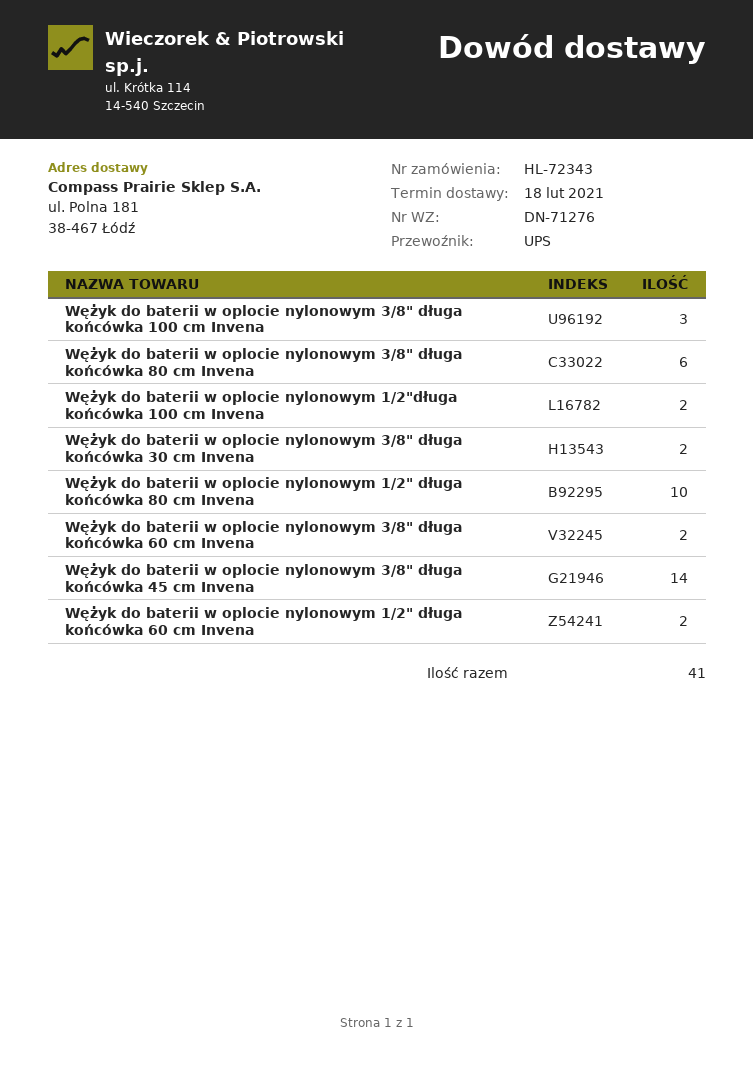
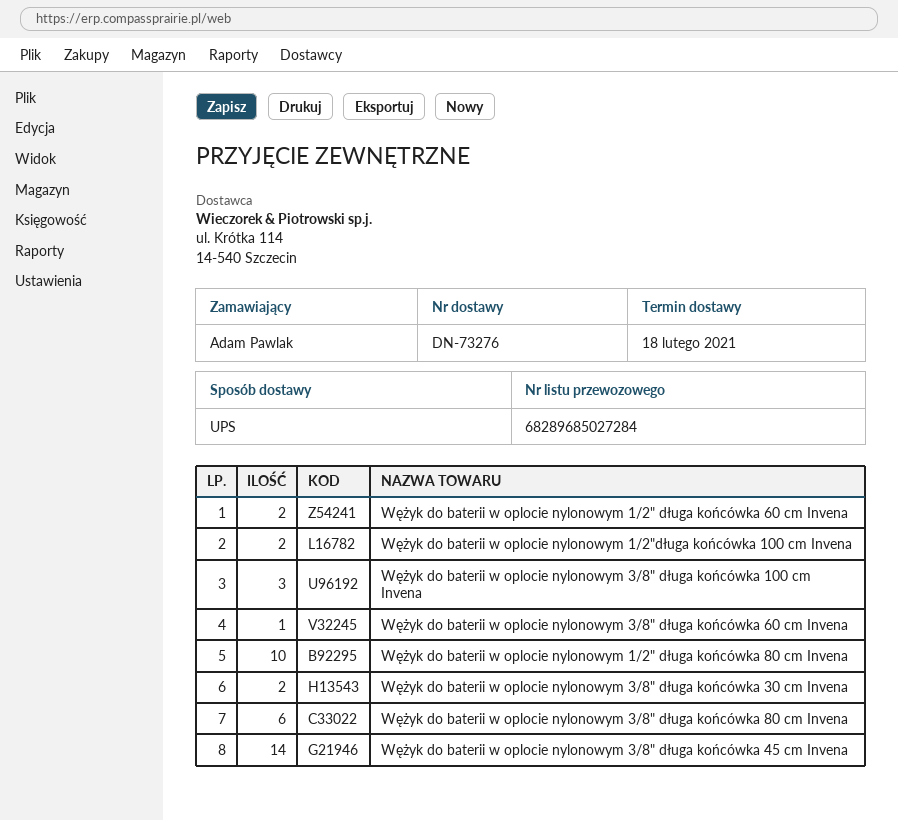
delivery note number: DN-71276 -> DN-73276
Wężyk do baterii w oplocie nylonowym 3/8" długa końcówka 60 cm Invena: 2 -> 1

